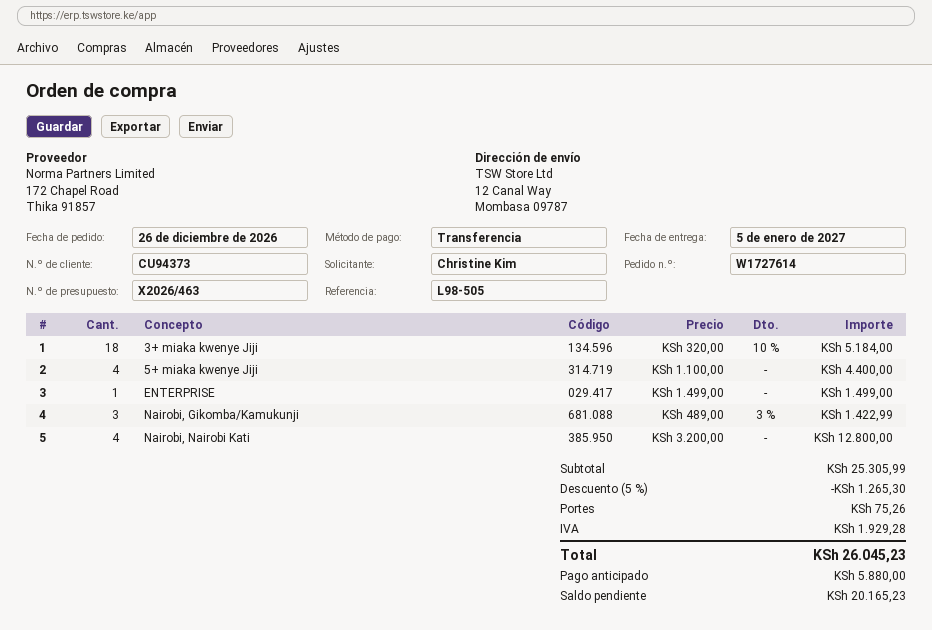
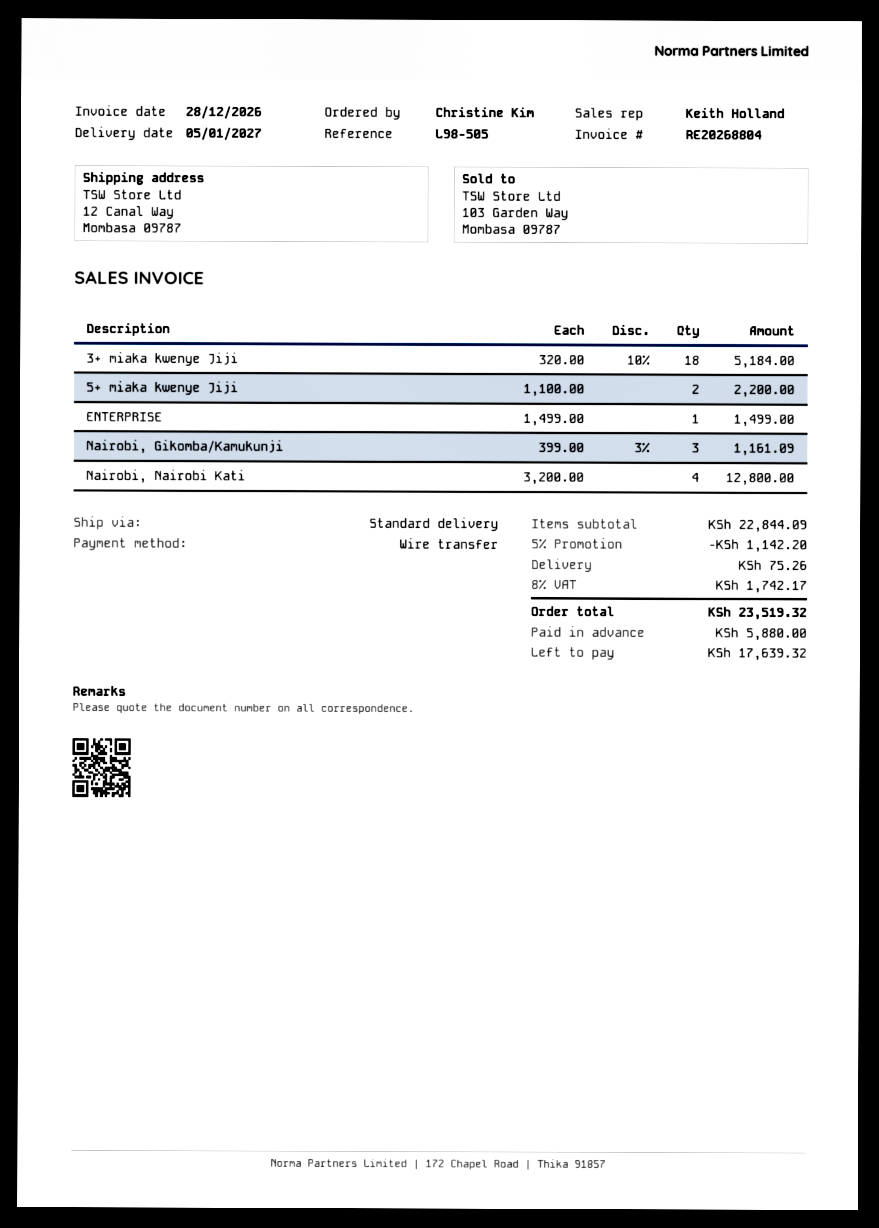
5+ miaka kwenye Jiji: 4 x 1100.00 = 4400.00 -> 2 x 1100.00 = 2200.00
Nairobi, Gikomba/Kamukunji: 3 x 489.00 - 3% = 1422.99 -> 3 x 399.00 - 3% = 1161.09
subtotal: 25305.99 -> 22844.09
discount: 5% = 1265.30 -> 5% = 1142.20
tax: 1929.28 -> 1742.17
total: 26045.23 -> 23519.32
balance: 20165.23 -> 17639.32

